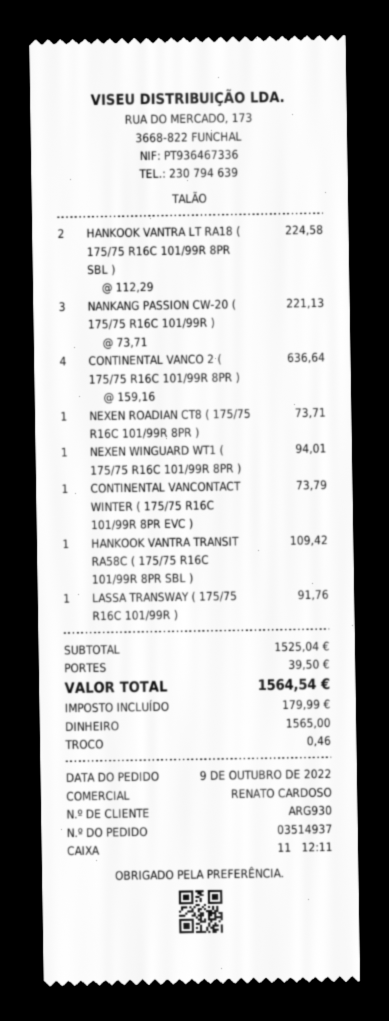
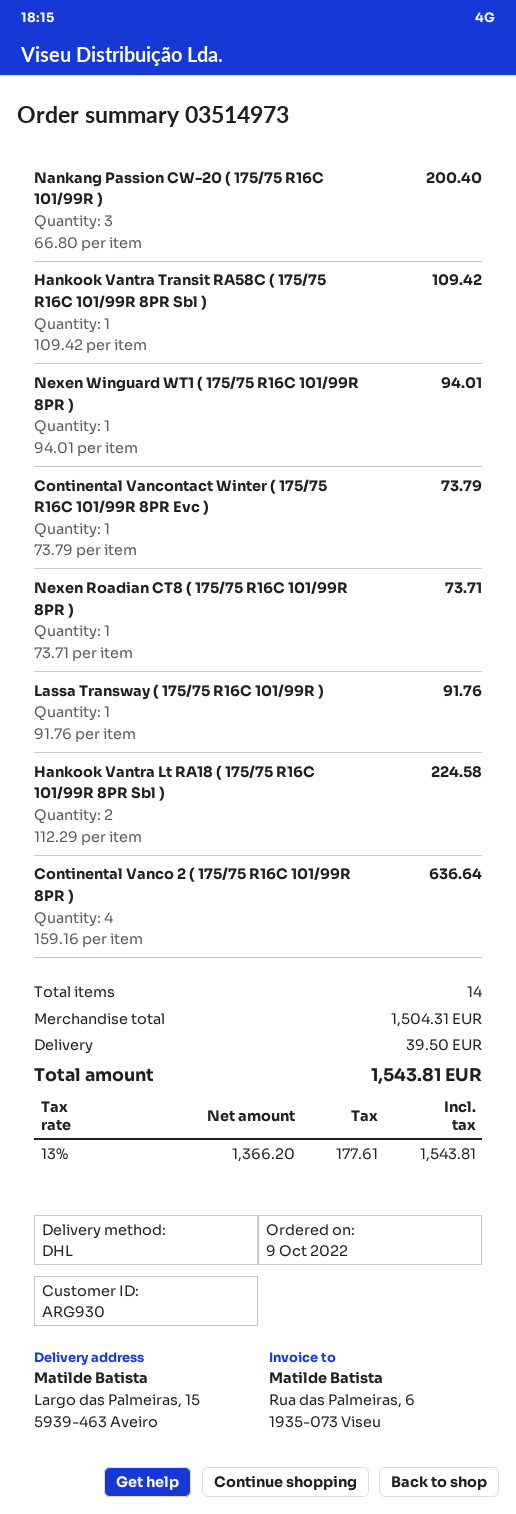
order number: 03514937 -> 03514973
NANKANG PASSION CW-20 ( 175/75 R16C 101/99R ): 3 x 73.71 = 221.13 -> 3 x 66.80 = 200.40
subtotal: 1525.04 -> 1504.31
tax: 179.99 -> 177.61
total: 1564.54 -> 1543.81

